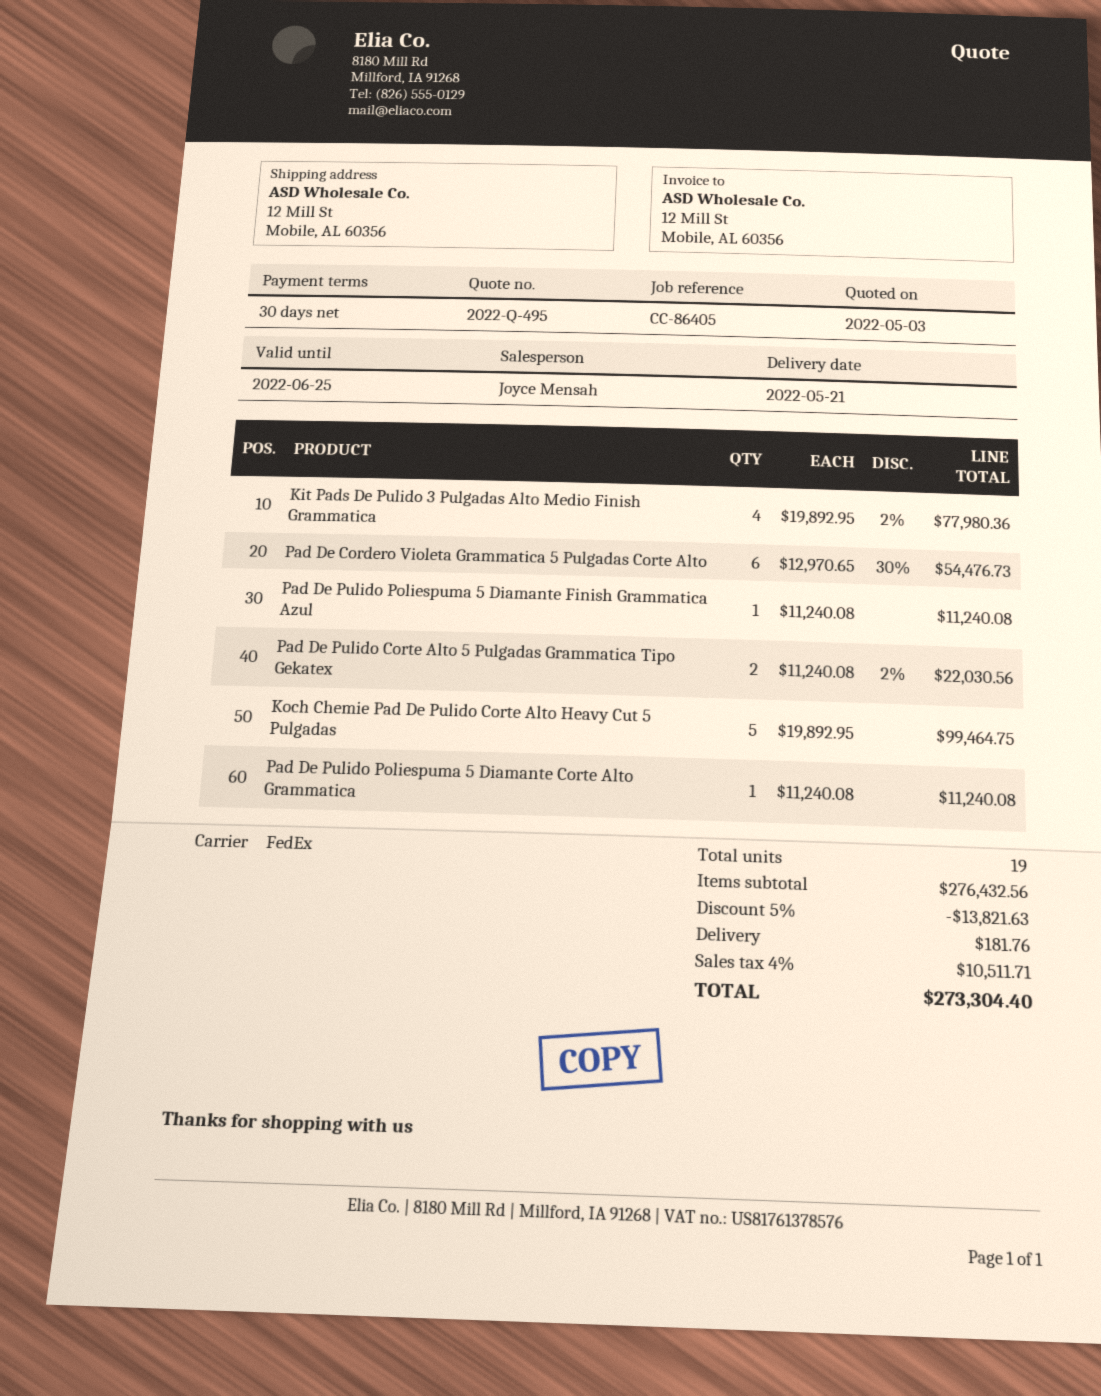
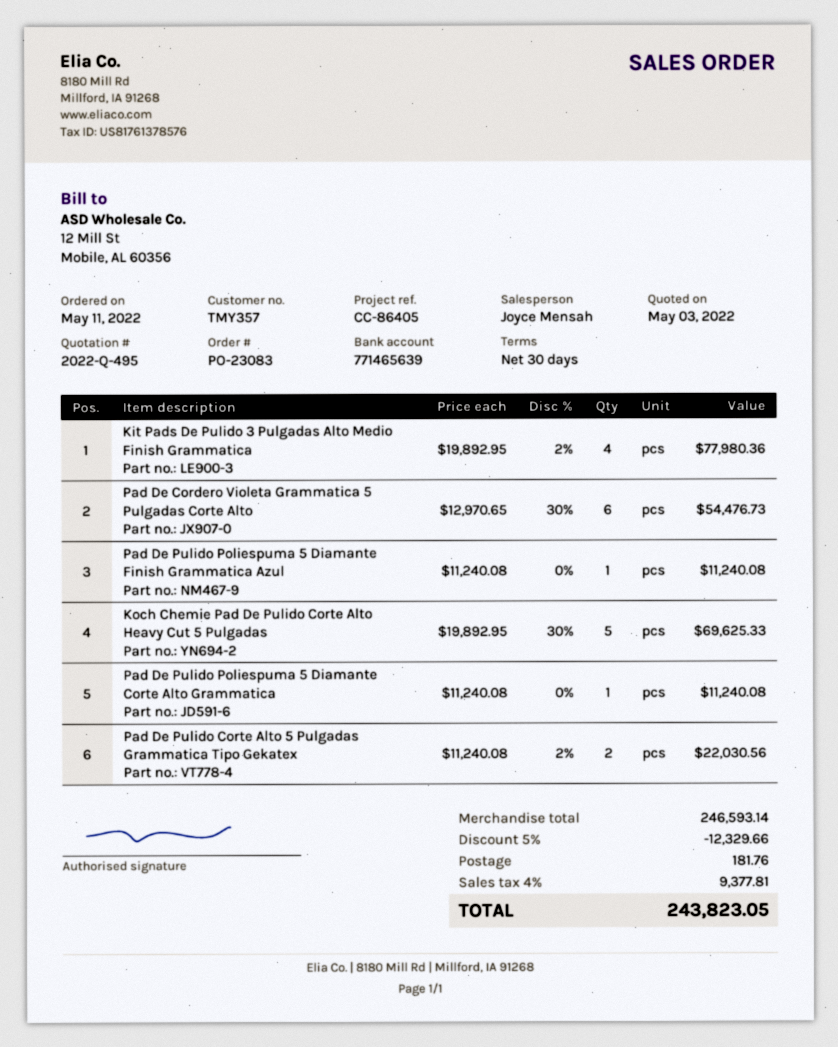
Koch Chemie Pad De Pulido Corte Alto Heavy Cut 5 Pulgadas: 5 x 19892.95 = 99464.75 -> 5 x 19892.95 - 30% = 69625.33
subtotal: 276432.56 -> 246593.14
discount: 5% = 13821.63 -> 5% = 12329.66
tax: 4% = 10511.71 -> 4% = 9377.81
total: 273304.40 -> 243823.05

